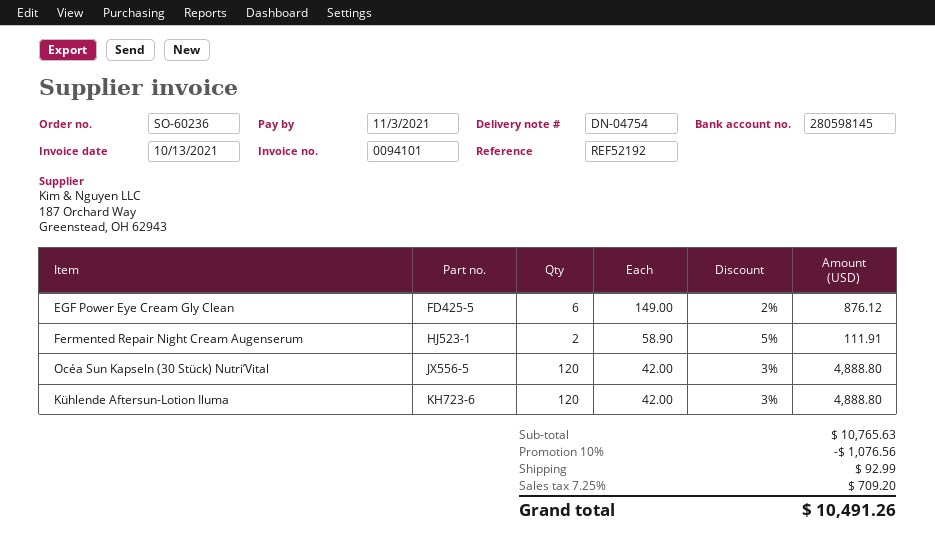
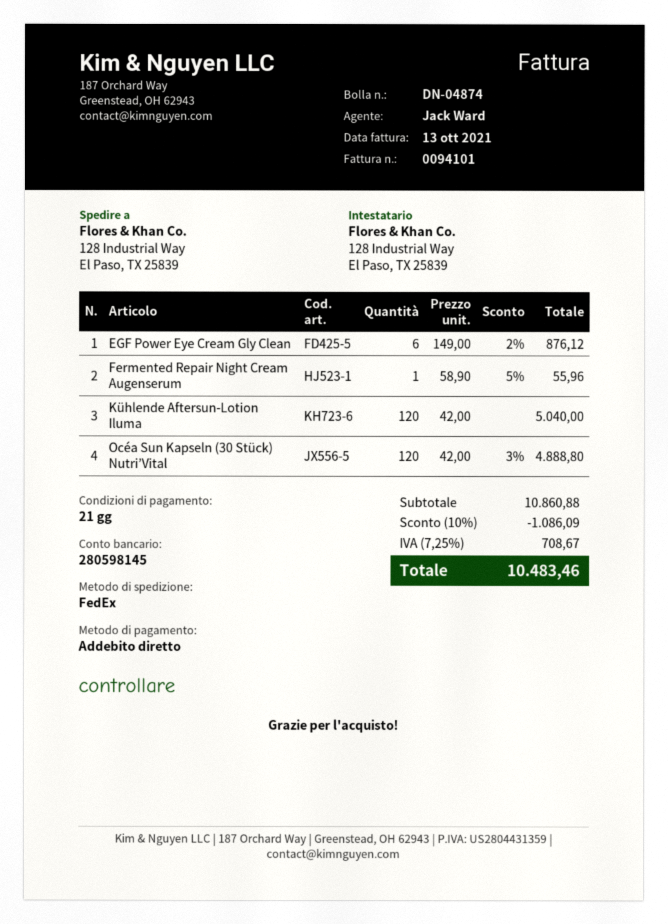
delivery note number: DN-04754 -> DN-04874
Fermented Repair Night Cream Augenserum: 2 x 58.90 - 5% = 111.91 -> 1 x 58.90 - 5% = 55.96
Kühlende Aftersun-Lotion Iluma: 120 x 42.00 - 3% = 4888.80 -> 120 x 42.00 = 5040.00
subtotal: 10765.63 -> 10860.88
discount: 10% = 1076.56 -> 10% = 1086.09
shipping: 92.99 -> none
tax: 7.25% = 709.20 -> 7.25% = 708.67
total: 10491.26 -> 10483.46

